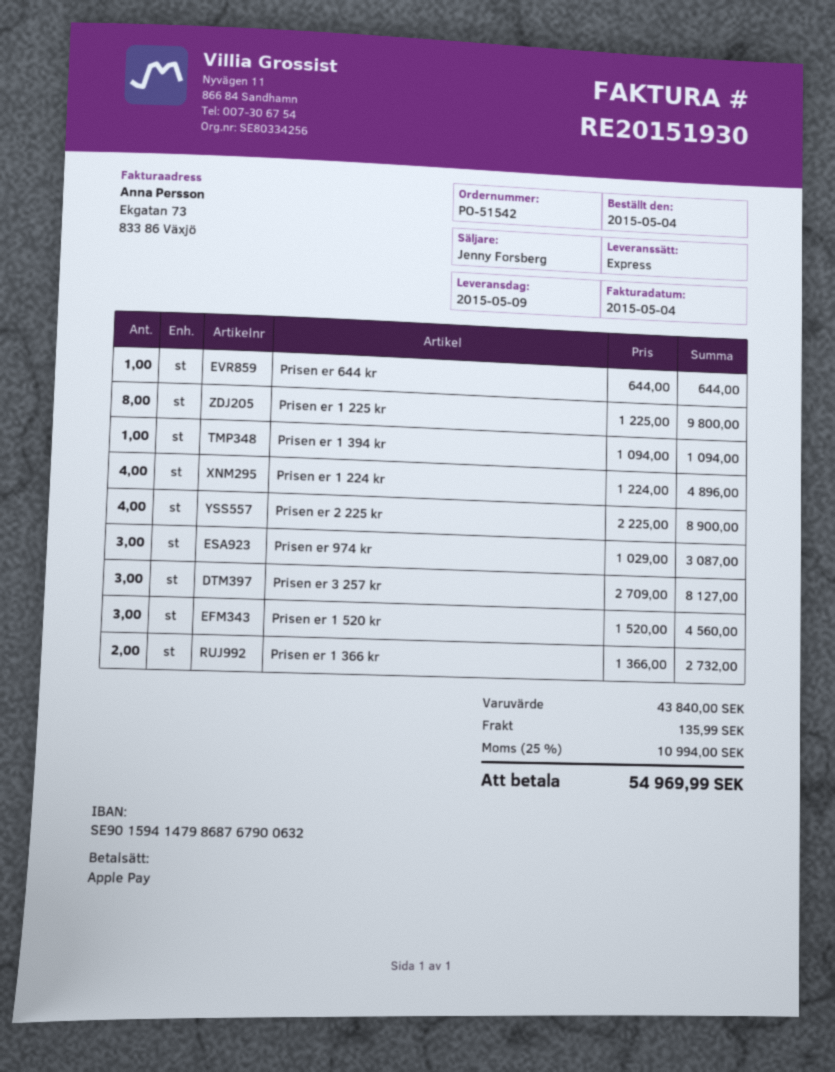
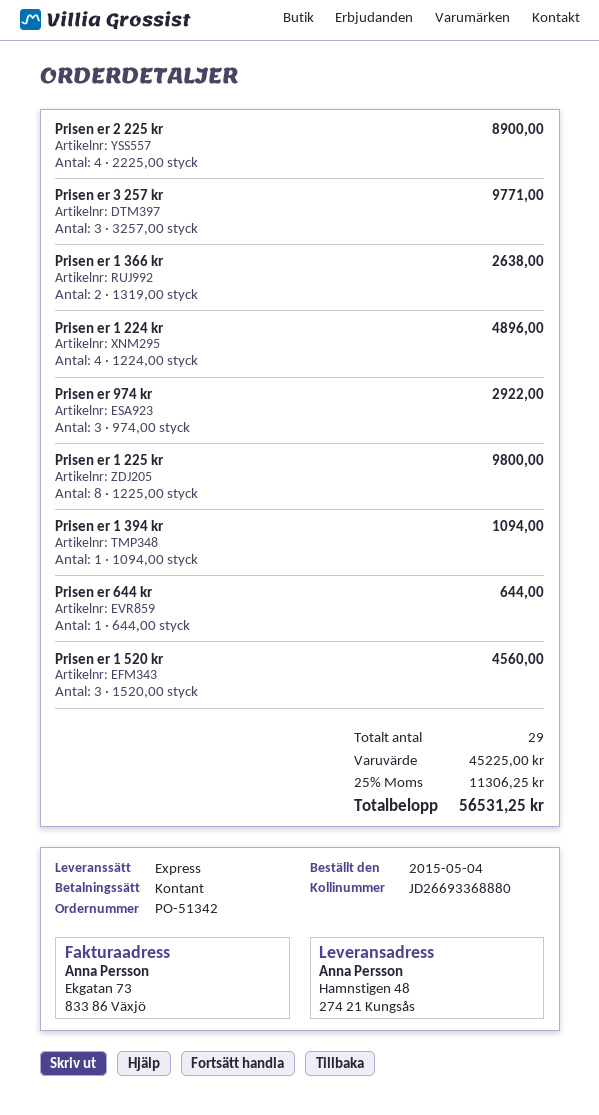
order number: PO-51542 -> PO-51342
payment method: Apple Pay -> cash
Prisen er 974 kr: 3 x 1029.00 = 3087.00 -> 3 x 974.00 = 2922.00
Prisen er 3 257 kr: 3 x 2709.00 = 8127.00 -> 3 x 3257.00 = 9771.00
Prisen er 1 366 kr: 2 x 1366.00 = 2732.00 -> 2 x 1319.00 = 2638.00
subtotal: 43840.00 -> 45225.00
shipping: 135.99 -> none
tax: 25% = 10994.00 -> 25% = 11306.25
total: 54969.99 -> 56531.25

